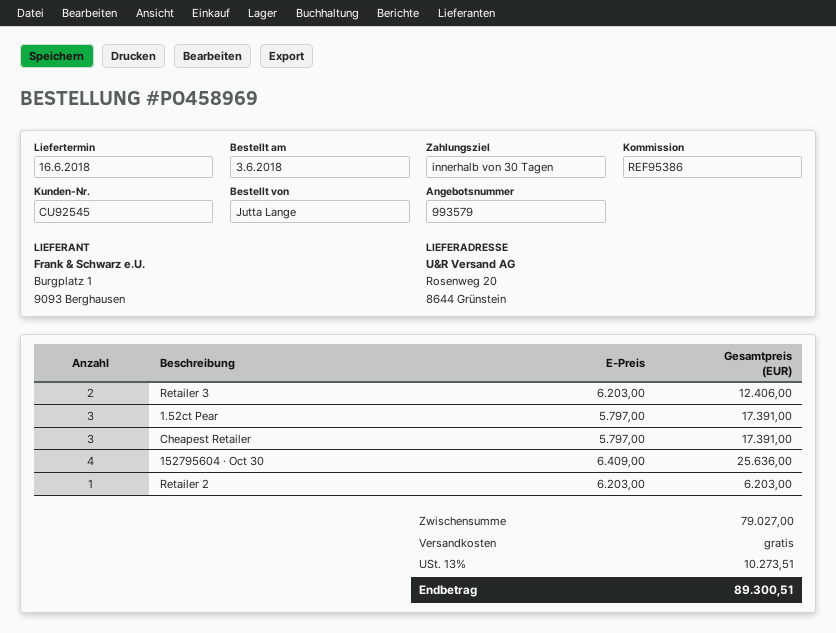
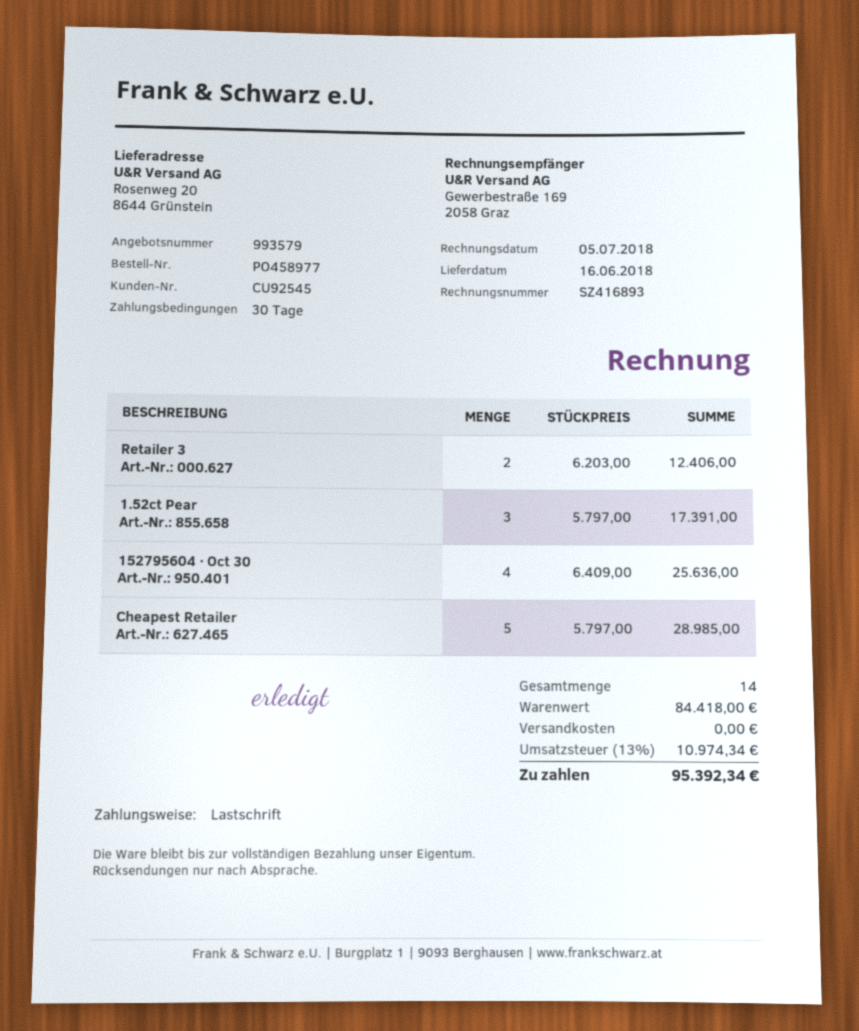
order number: PO458969 -> PO458977
Cheapest Retailer: 3 x 5797.00 = 17391.00 -> 5 x 5797.00 = 28985.00
Retailer 2: 1 x 6203.00 = 6203.00 -> none
subtotal: 79027.00 -> 84418.00
tax: 13% = 10273.51 -> 13% = 10974.34
total: 89300.51 -> 95392.34

